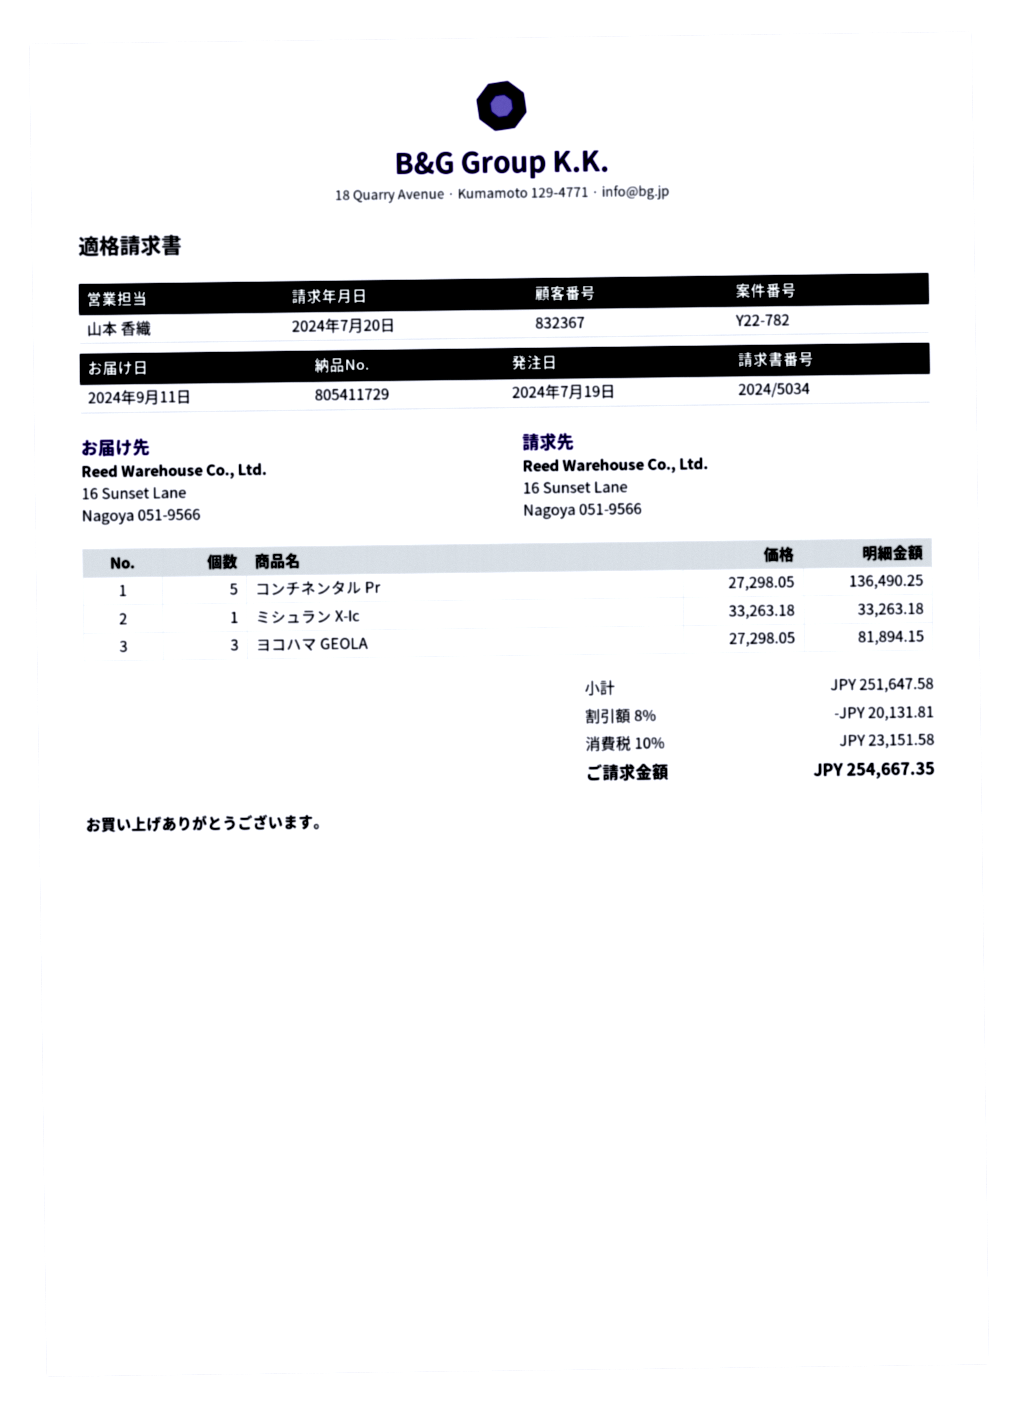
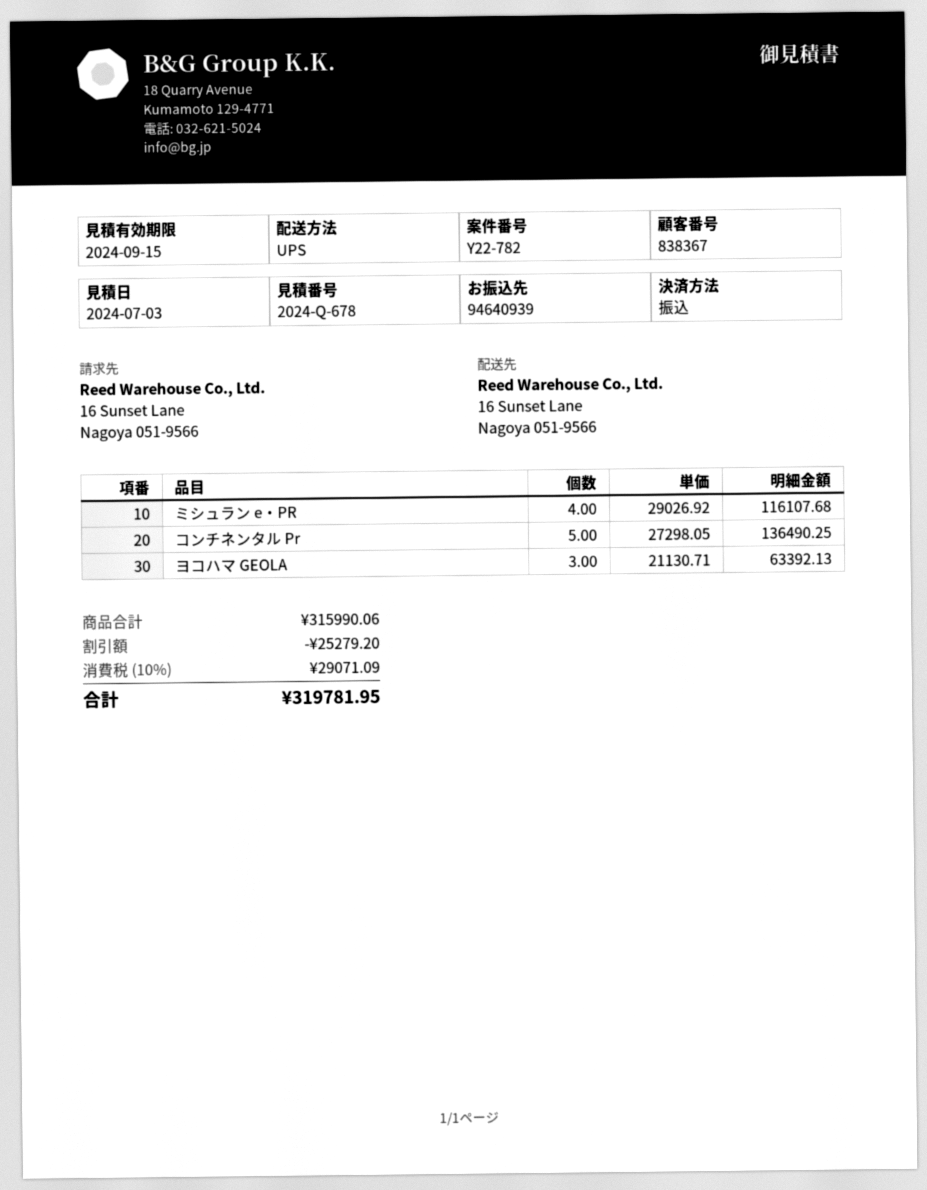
customer number: 832367 -> 838367
ミシュラン X-Ic: 1 x 33263.18 = 33263.18 -> none
ヨコハマ GEOLA: 3 x 27298.05 = 81894.15 -> 3 x 21130.71 = 63392.13
ミシュラン e・PR: none -> 4 x 29026.92 = 116107.68
subtotal: 251647.58 -> 315990.06
discount: 20131.81 -> 25279.20
tax: 10% = 23151.58 -> 10% = 29071.09
total: 254667.35 -> 319781.95

